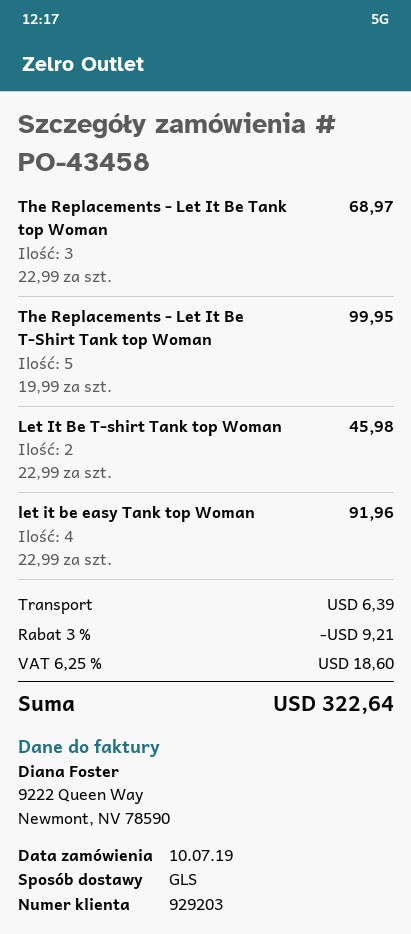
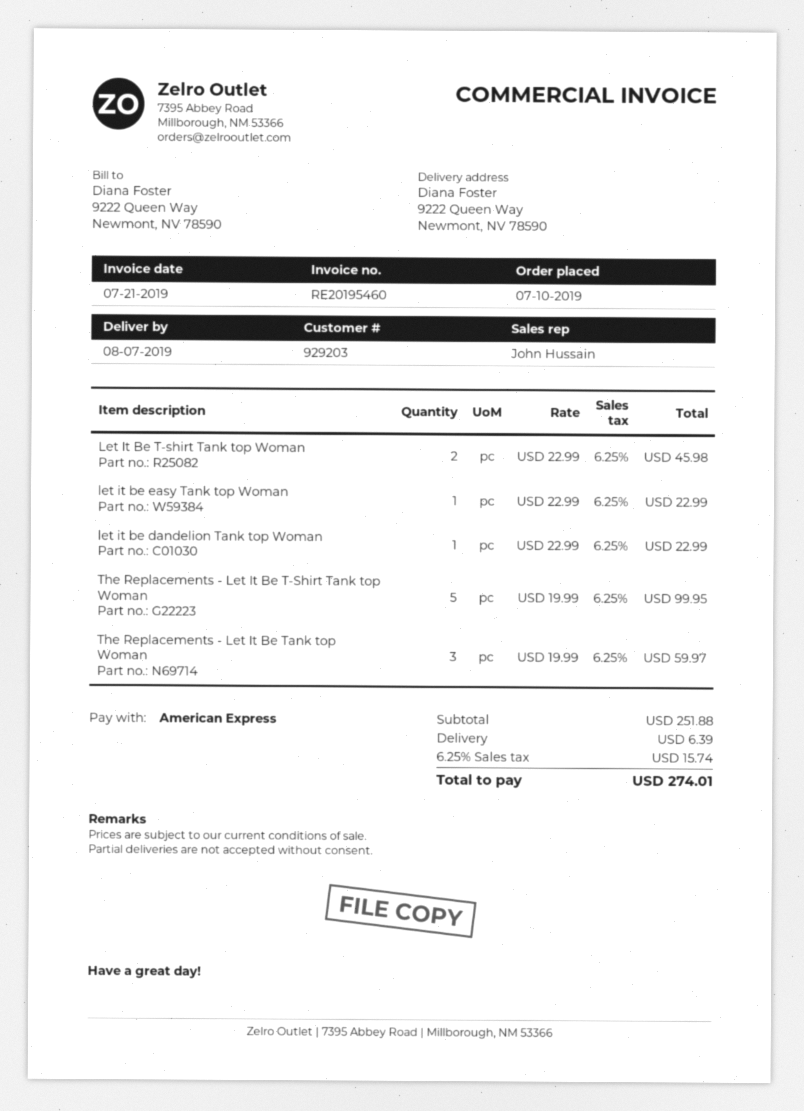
The Replacements - Let It Be Tank top Woman: 3 x 22.99 = 68.97 -> 3 x 19.99 = 59.97
let it be easy Tank top Woman: 4 x 22.99 = 91.96 -> 1 x 22.99 = 22.99
let it be dandelion Tank top Woman: none -> 1 x 22.99 = 22.99
discount: 3% = 9.21 -> none
tax: 6.25% = 18.60 -> 6.25% = 15.74
total: 322.64 -> 274.01

